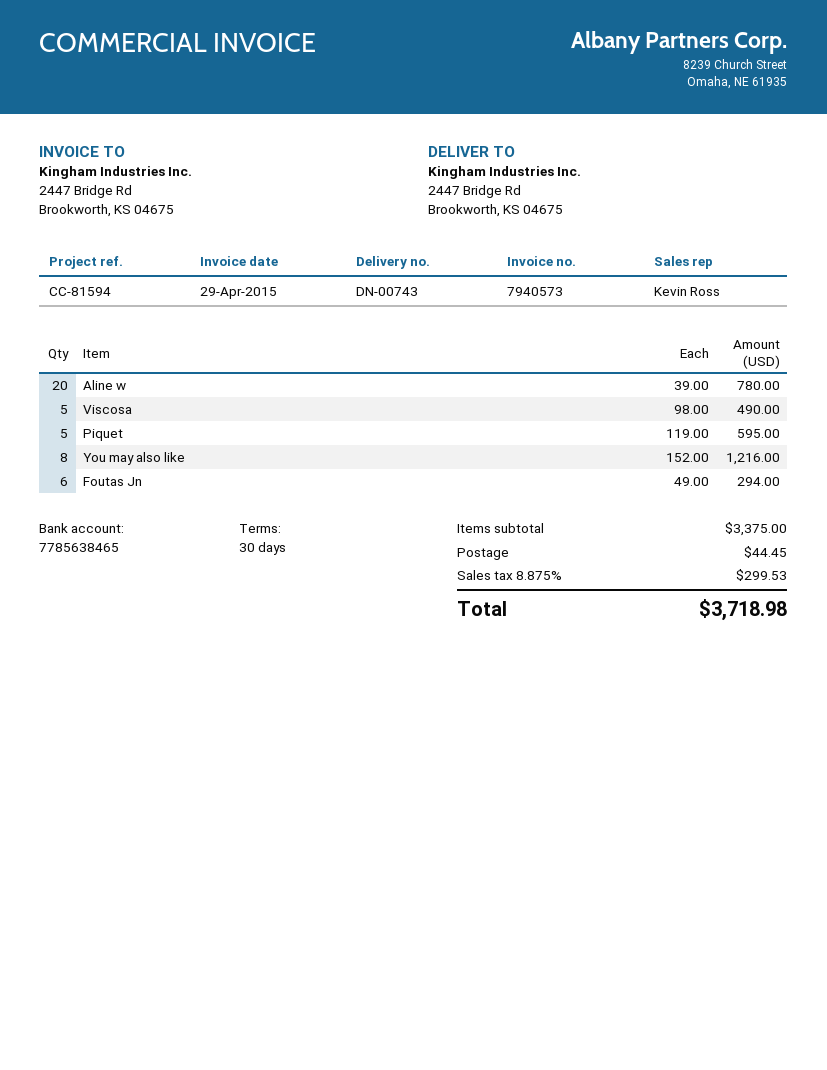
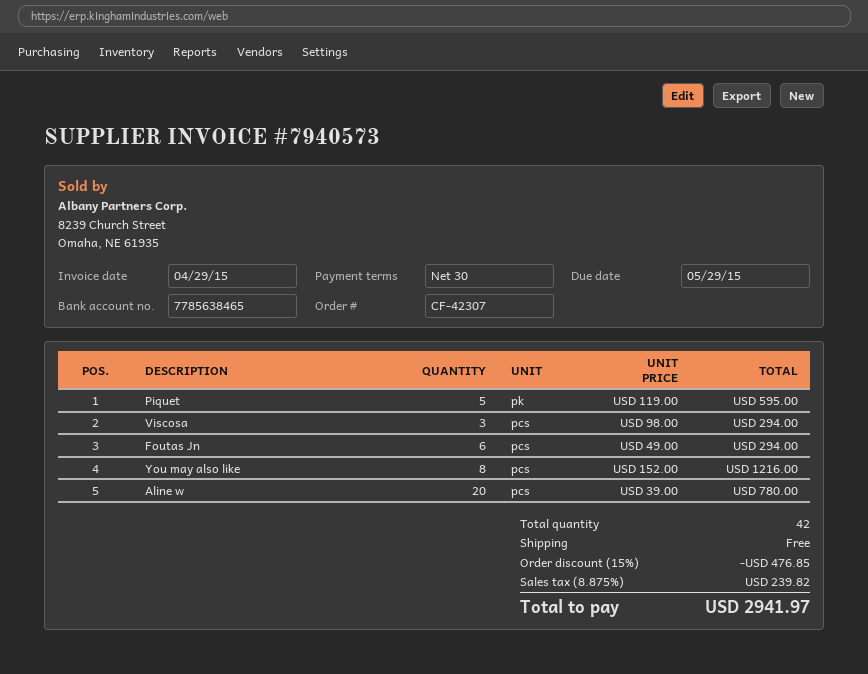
Viscosa: 5 x 98.00 = 490.00 -> 3 x 98.00 = 294.00
discount: none -> 15% = 476.85
shipping: 44.45 -> 0.00
tax: 8.875% = 299.53 -> 8.875% = 239.82
total: 3718.98 -> 2941.97

